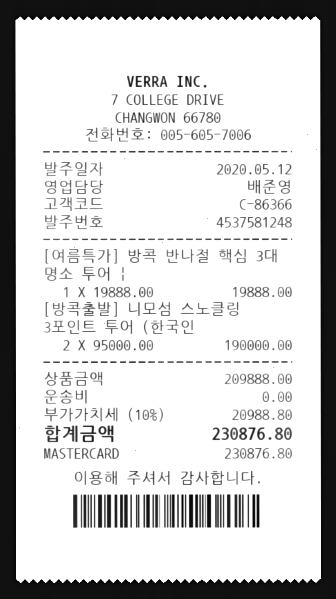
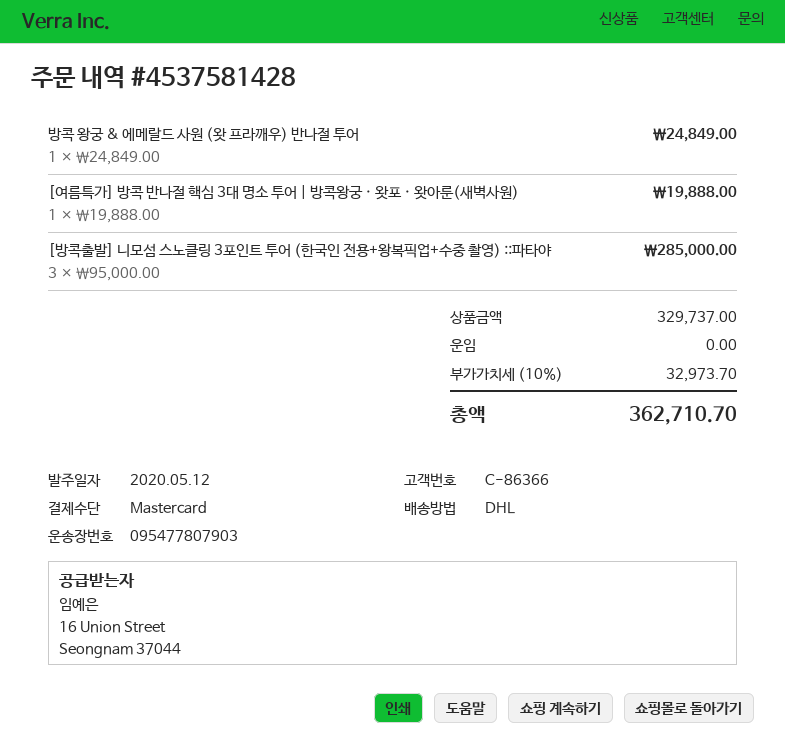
order number: 4537581248 -> 4537581428
[방콕출발] 니모섬 스노클링 3포인트 투어 (한국인: 2 x 95000.00 = 190000.00 -> 3 x 95000.00 = 285000.00
방콕 왕궁 & 에메랄드 사원 (왓 프라깨우) 반나절 투어: none -> 1 x 24849.00 = 24849.00
subtotal: 209888.00 -> 329737.00
tax: 10% = 20988.80 -> 10% = 32973.70
total: 230876.80 -> 362710.70

